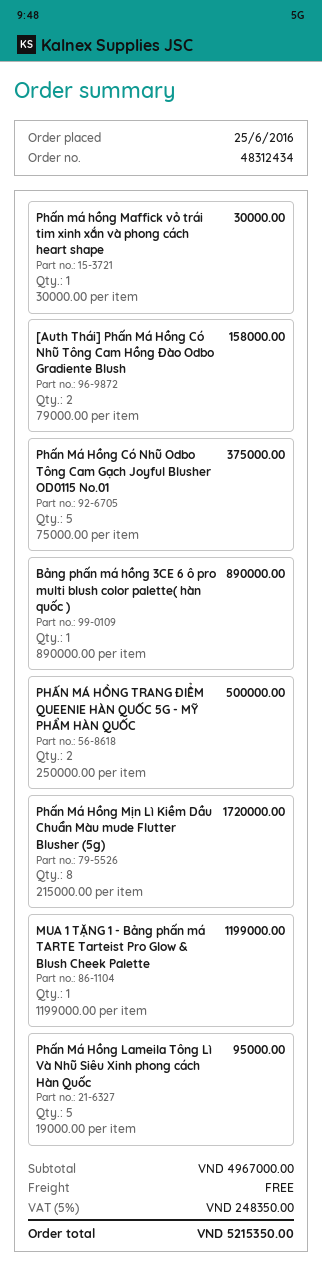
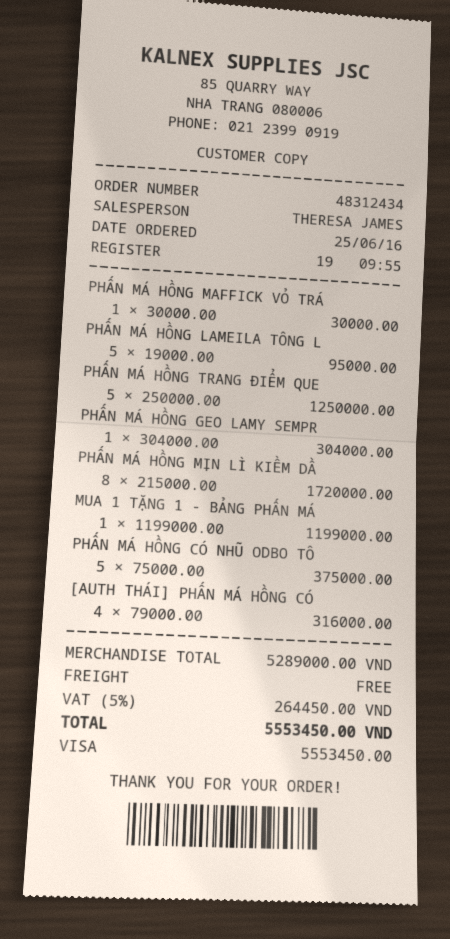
[Auth Thái] Phấn Má Hồng Có Nhũ Tông Cam Hồng Đào Odbo Gradiente Blush: 2 x 79000.00 = 158000.00 -> 4 x 79000.00 = 316000.00
Bảng phấn má hồng 3CE 6 ô pro multi blush color palette( hàn quốc ): 1 x 890000.00 = 890000.00 -> none
PHẤN MÁ HỒNG TRANG ĐIỂM QUEENIE HÀN QUỐC 5G - MỸ PHẨM HÀN QUỐC: 2 x 250000.00 = 500000.00 -> 5 x 250000.00 = 1250000.00
PHẤN MÁ HỒNG GEO LAMY SEMPR: none -> 1 x 304000.00 = 304000.00
subtotal: 4967000.00 -> 5289000.00
tax: 5% = 248350.00 -> 5% = 264450.00
total: 5215350.00 -> 5553450.00

